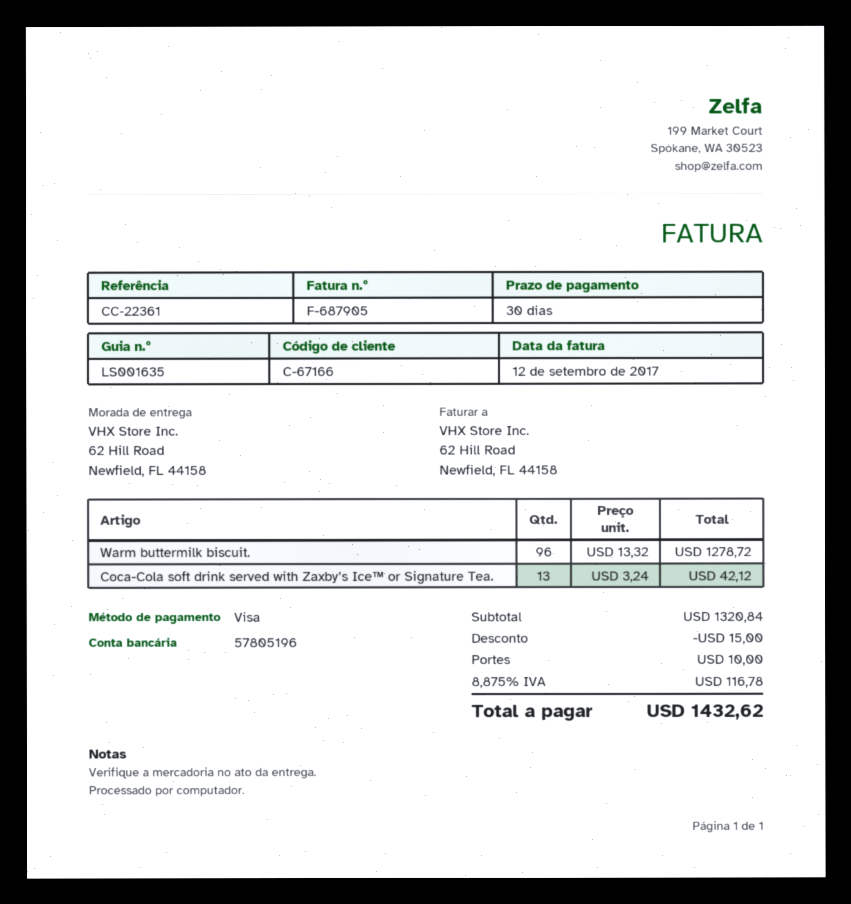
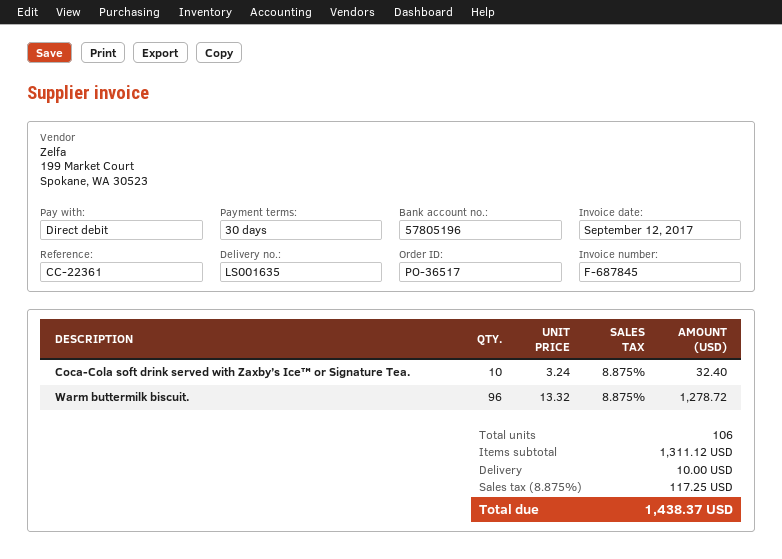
invoice number: F-687905 -> F-687845
payment method: Visa -> direct debit
Coca-Cola soft drink served with Zaxby’s Ice™ or Signature Tea.: 13 x 3.24 = 42.12 -> 10 x 3.24 = 32.40
subtotal: 1320.84 -> 1311.12
discount: 15.00 -> none
tax: 8.875% = 116.78 -> 8.875% = 117.25
total: 1432.62 -> 1438.37

